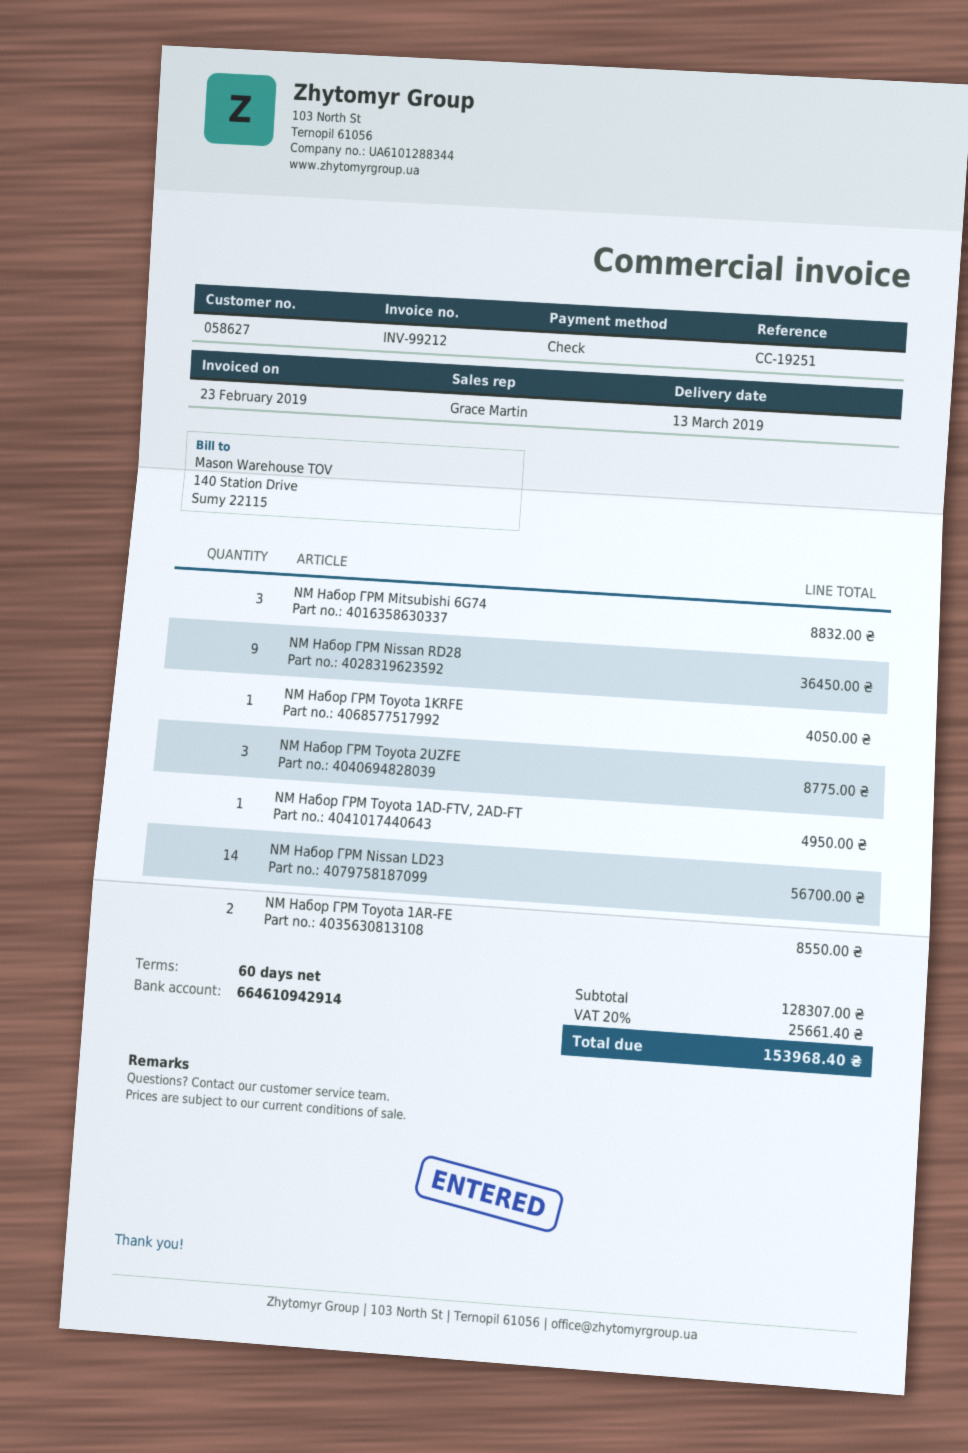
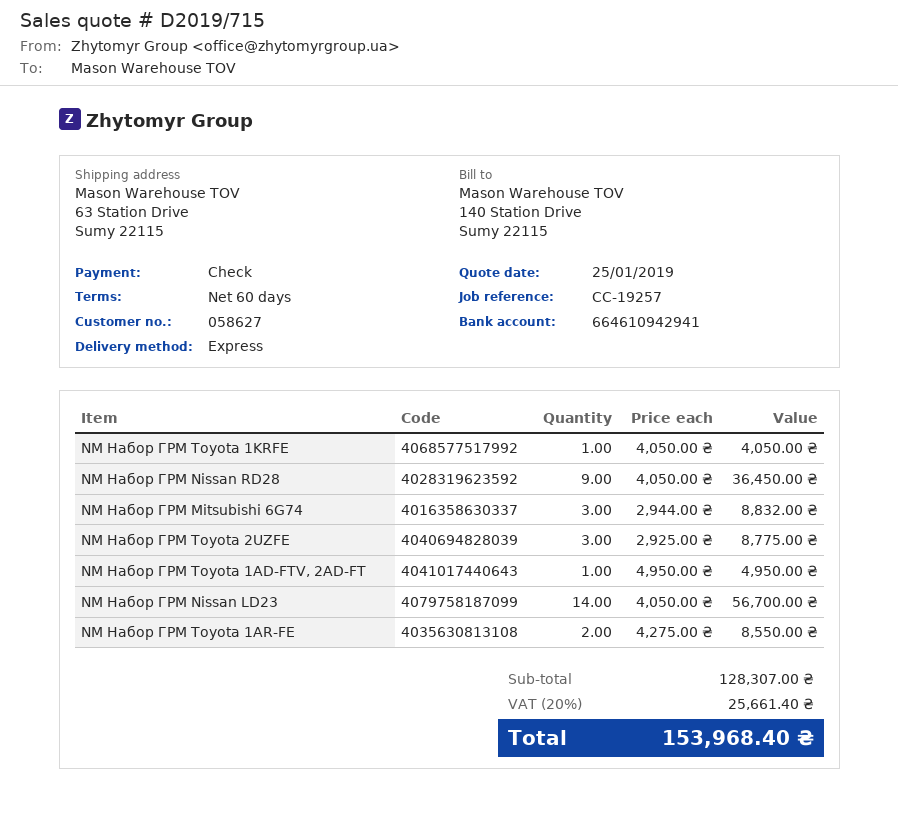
reference: CC-19251 -> CC-19257
bank account: 664610942914 -> 664610942941

